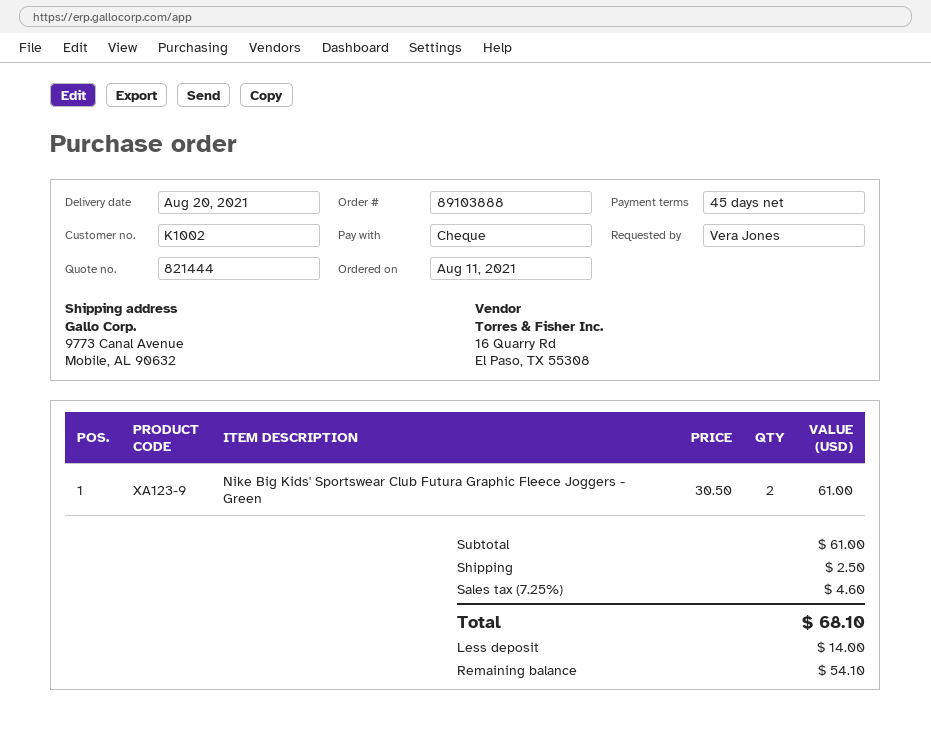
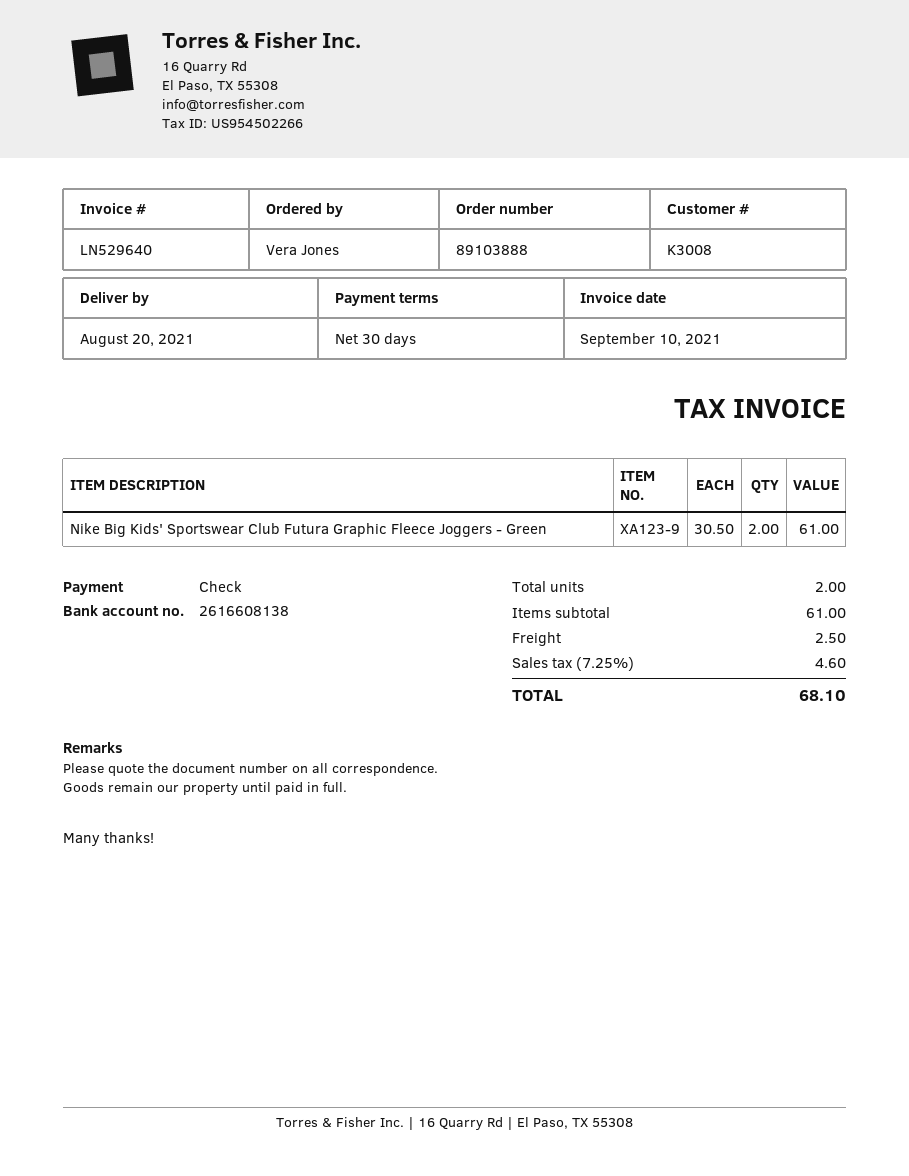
payment terms: 45 days -> 30 days
customer number: K1002 -> K3008

